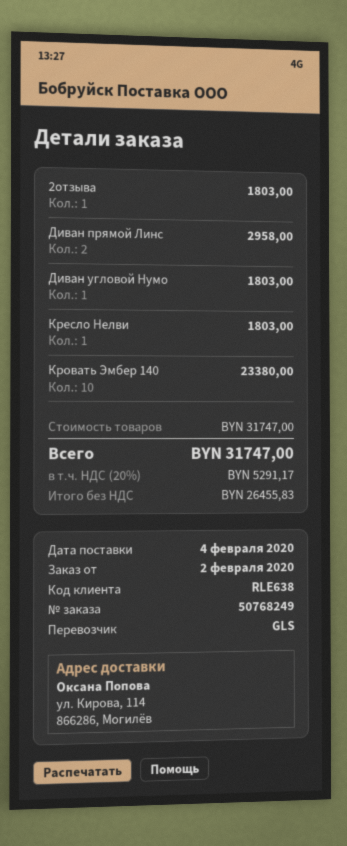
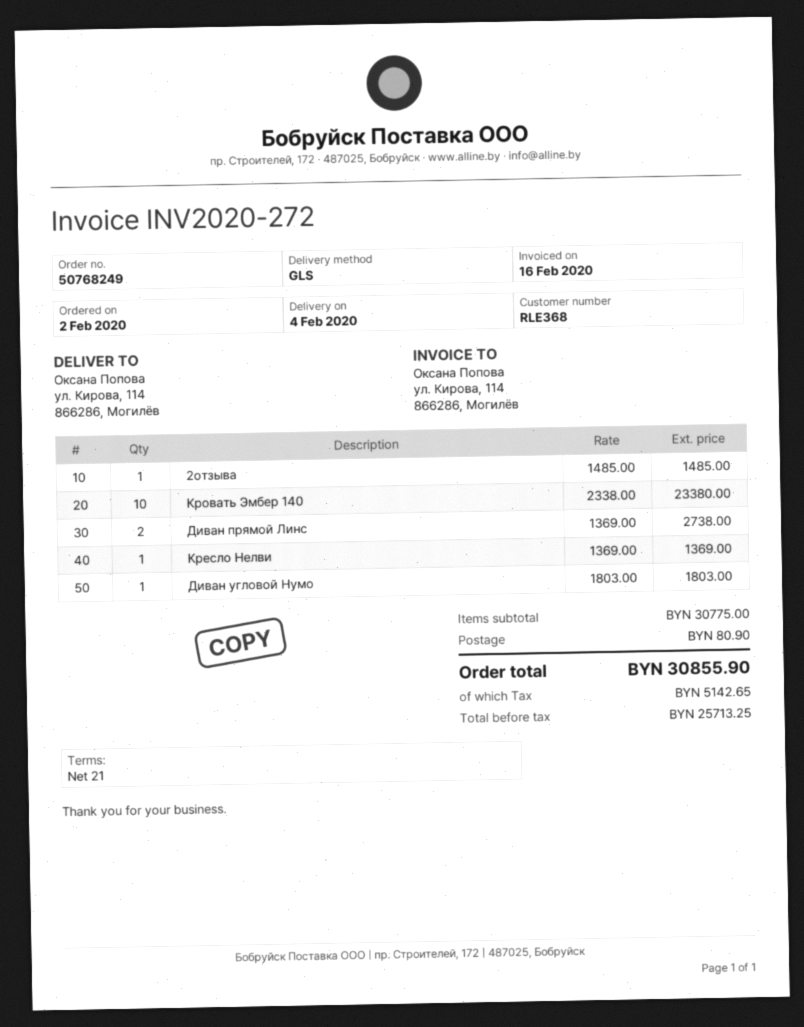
customer number: RLE638 -> RLE368
2отзыва: 1 for 1803.00 -> 1 for 1485.00
Диван прямой Линс: 2 for 2958.00 -> 2 for 2738.00
Кресло Нелви: 1 for 1803.00 -> 1 for 1369.00
subtotal: 31747.00 -> 30775.00
shipping: none -> 80.90
net: 26455.83 -> 25713.25
tax: 5291.17 -> 5142.65
total: 31747.00 -> 30855.90

